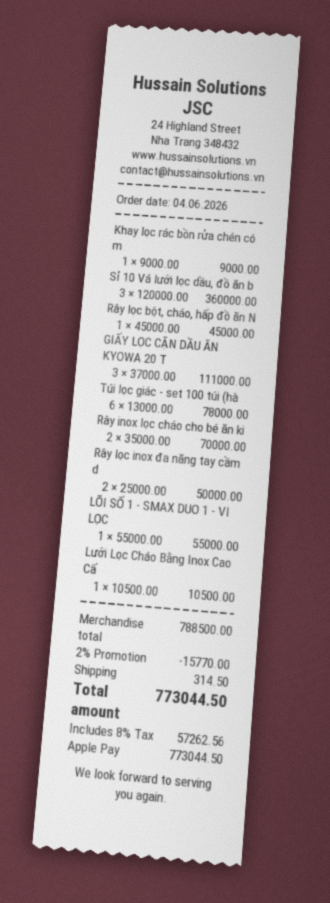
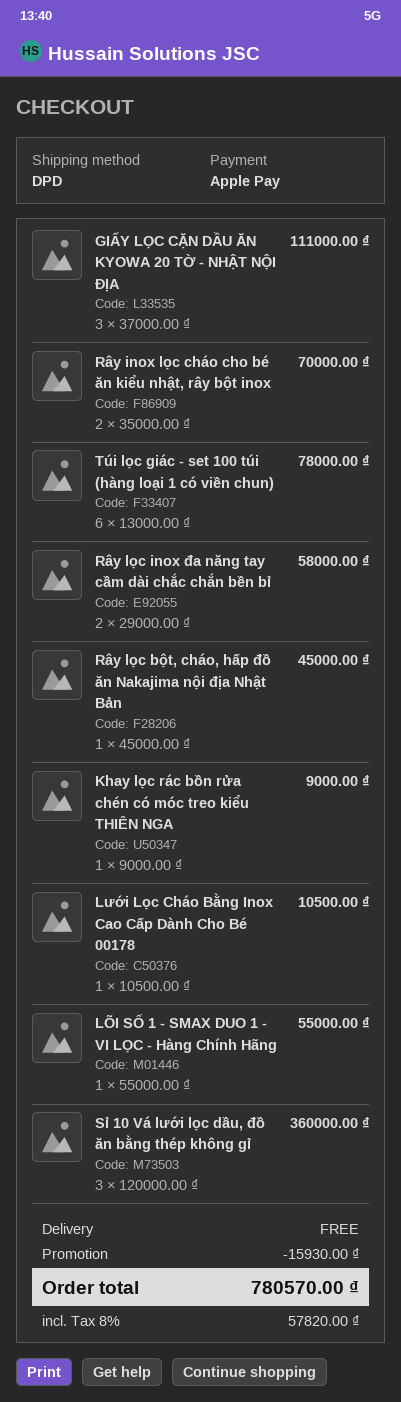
Rây lọc inox đa năng tay cầm d: 2 x 25000.00 = 50000.00 -> 2 x 29000.00 = 58000.00
discount: 15770.00 -> 15930.00
shipping: 314.50 -> 0.00
tax: 8% = 57262.56 -> 8% = 57820.00
total: 773044.50 -> 780570.00

